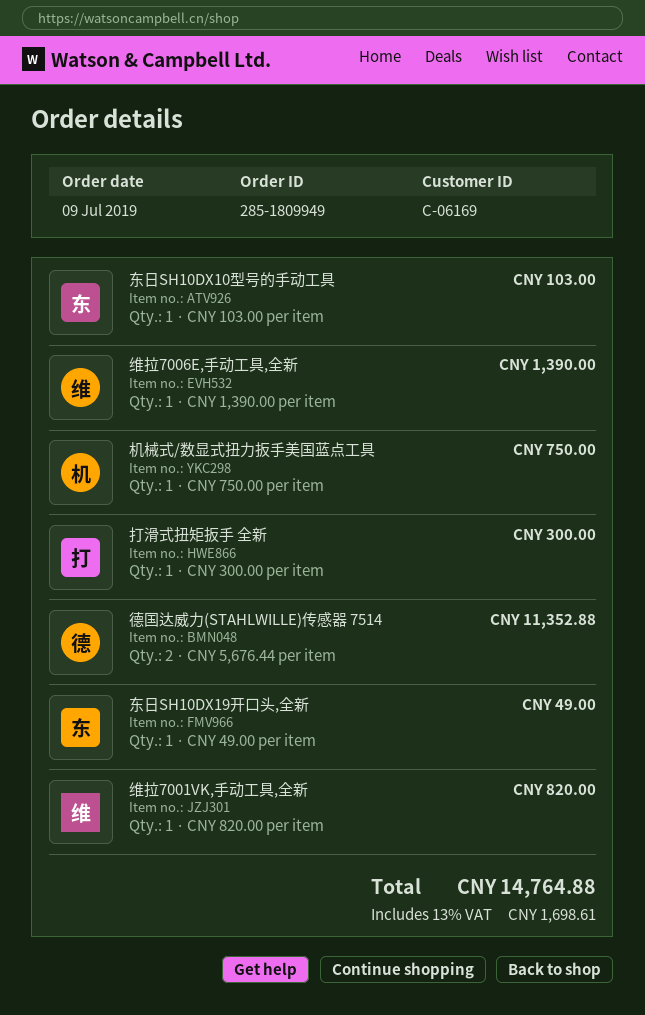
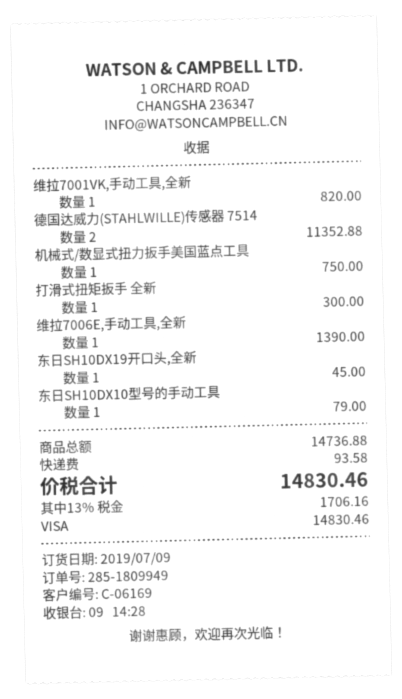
东日SH10DX10型号的手动工具: 1 for 103.00 -> 1 for 79.00
东日SH10DX19开口头,全新: 1 for 49.00 -> 1 for 45.00
shipping: none -> 93.58
tax: 13% = 1698.61 -> 13% = 1706.16
total: 14764.88 -> 14830.46

